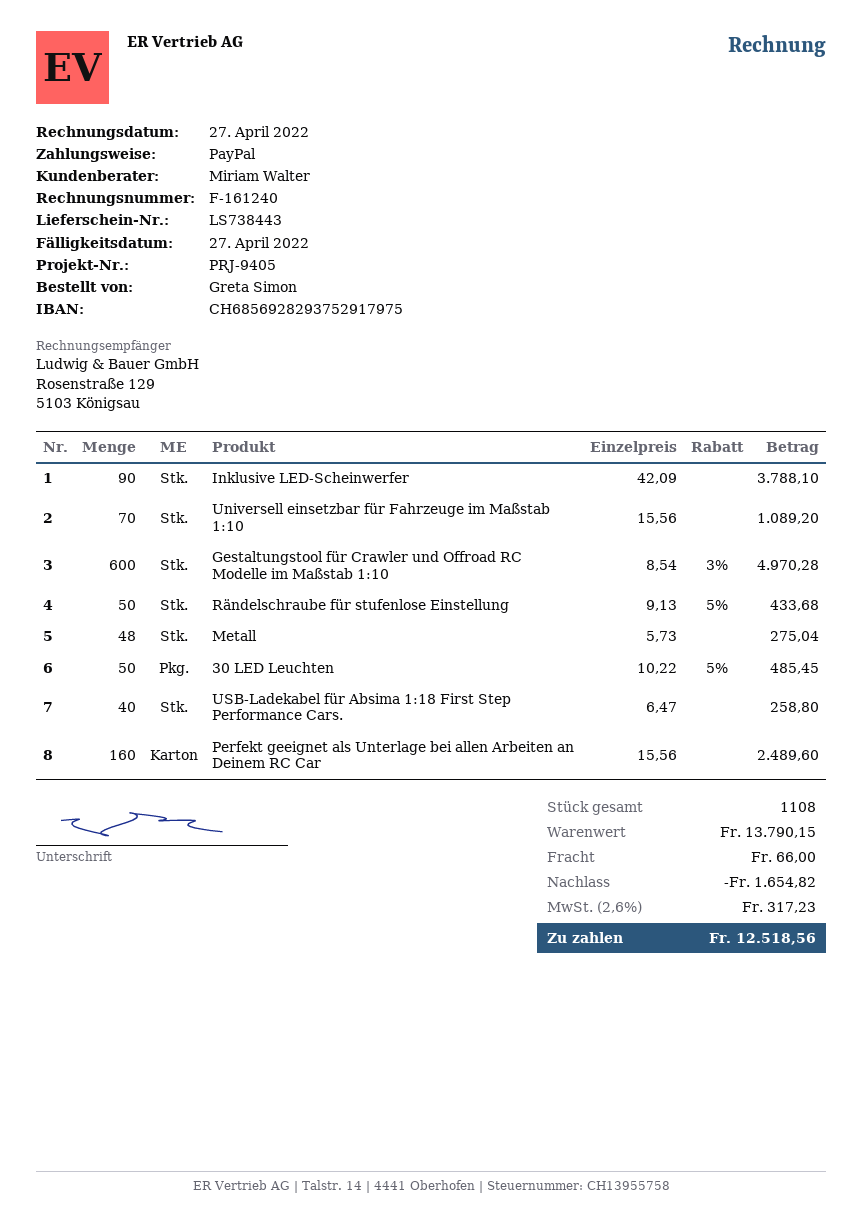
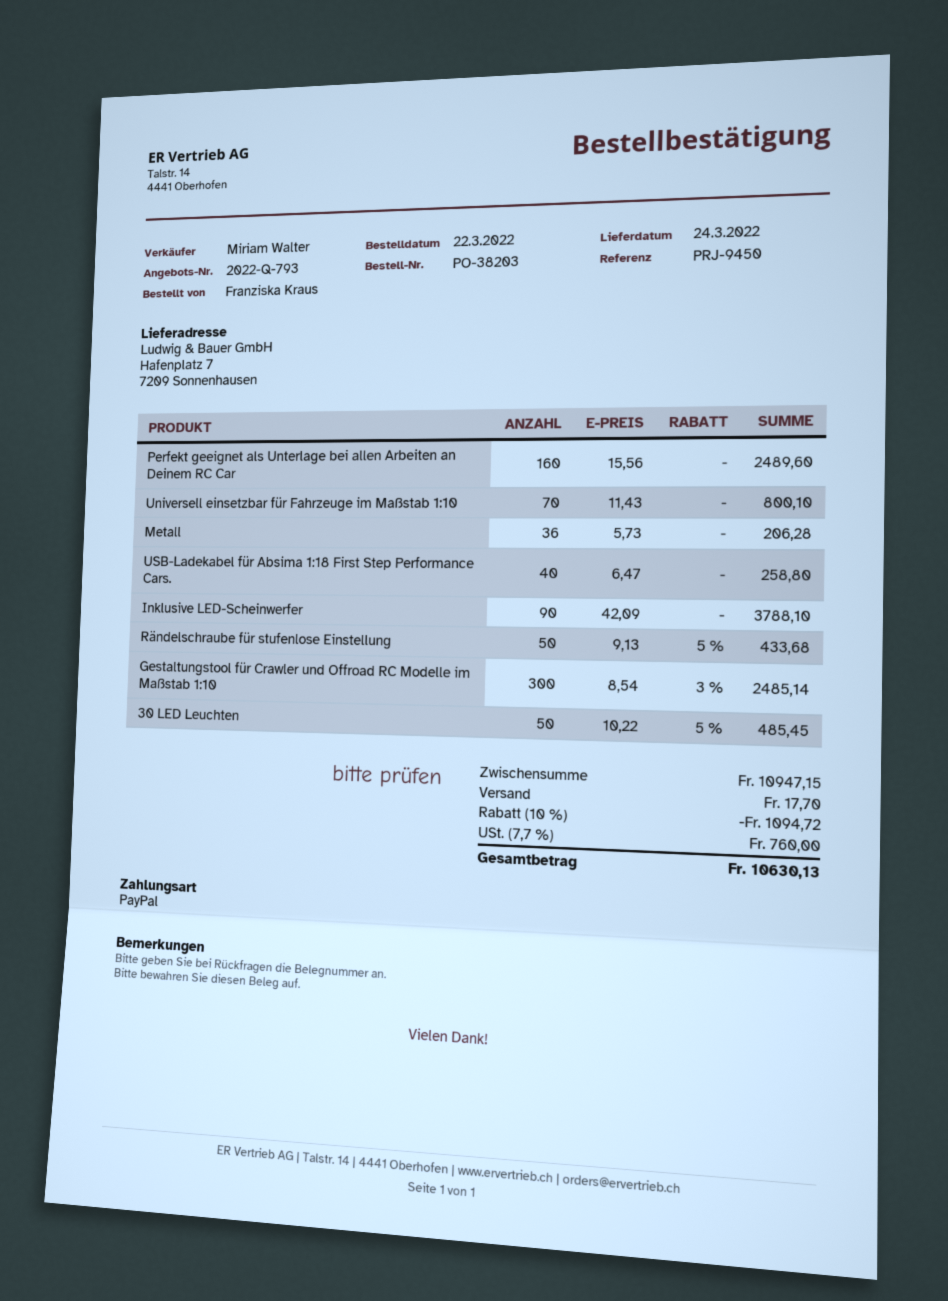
reference: PRJ-9405 -> PRJ-9450
ordered by: Greta Simon -> Franziska Kraus
Universell einsetzbar für Fahrzeuge im Maßstab 1:10: 70 x 15.56 = 1089.20 -> 70 x 11.43 = 800.10
Gestaltungstool für Crawler und Offroad RC Modelle im Maßstab 1:10: 600 x 8.54 - 3% = 4970.28 -> 300 x 8.54 - 3% = 2485.14
Metall: 48 x 5.73 = 275.04 -> 36 x 5.73 = 206.28
subtotal: 13790.15 -> 10947.15
discount: 1654.82 -> 1094.72
shipping: 66.00 -> 17.70
tax: 2.6% = 317.23 -> 7.7% = 760.00
total: 12518.56 -> 10630.13

